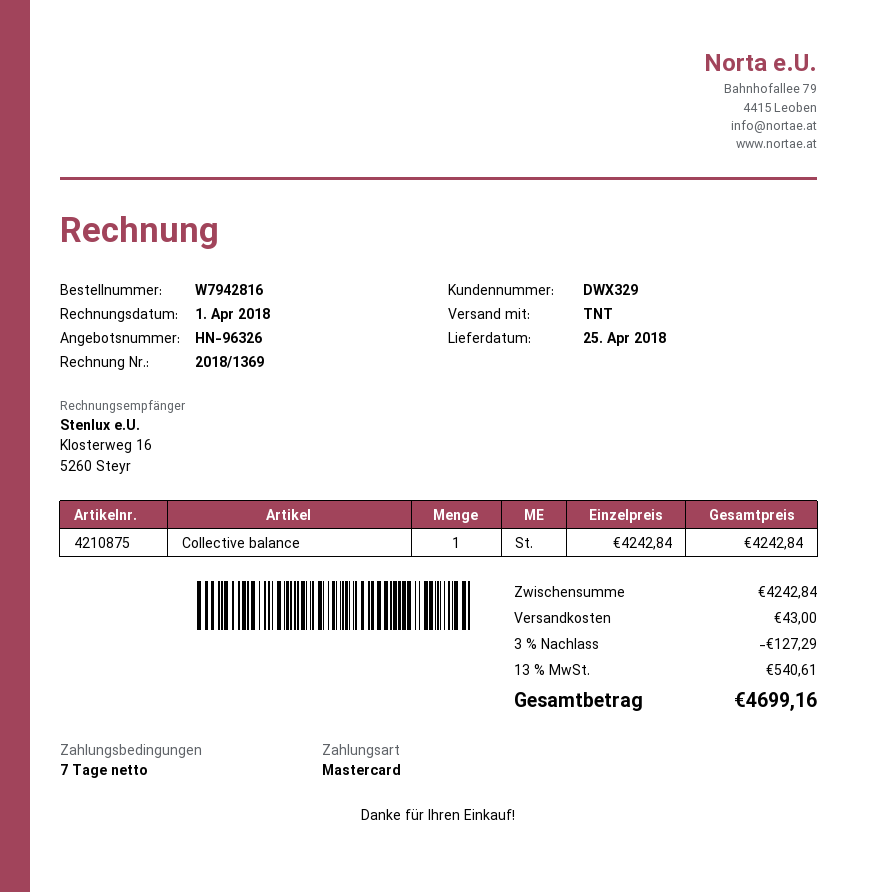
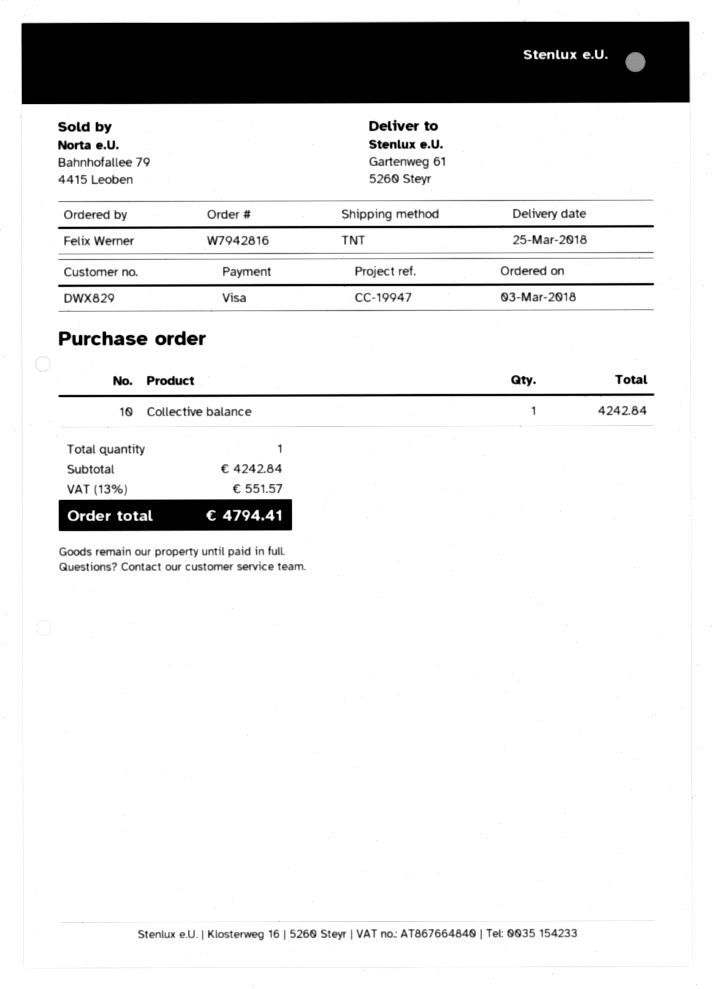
delivery date: 2018-04-25 -> 2018-03-25
customer number: DWX329 -> DWX829
payment method: Mastercard -> Visa
discount: 3% = 127.29 -> none
shipping: 43.00 -> none
tax: 13% = 540.61 -> 13% = 551.57
total: 4699.16 -> 4794.41

